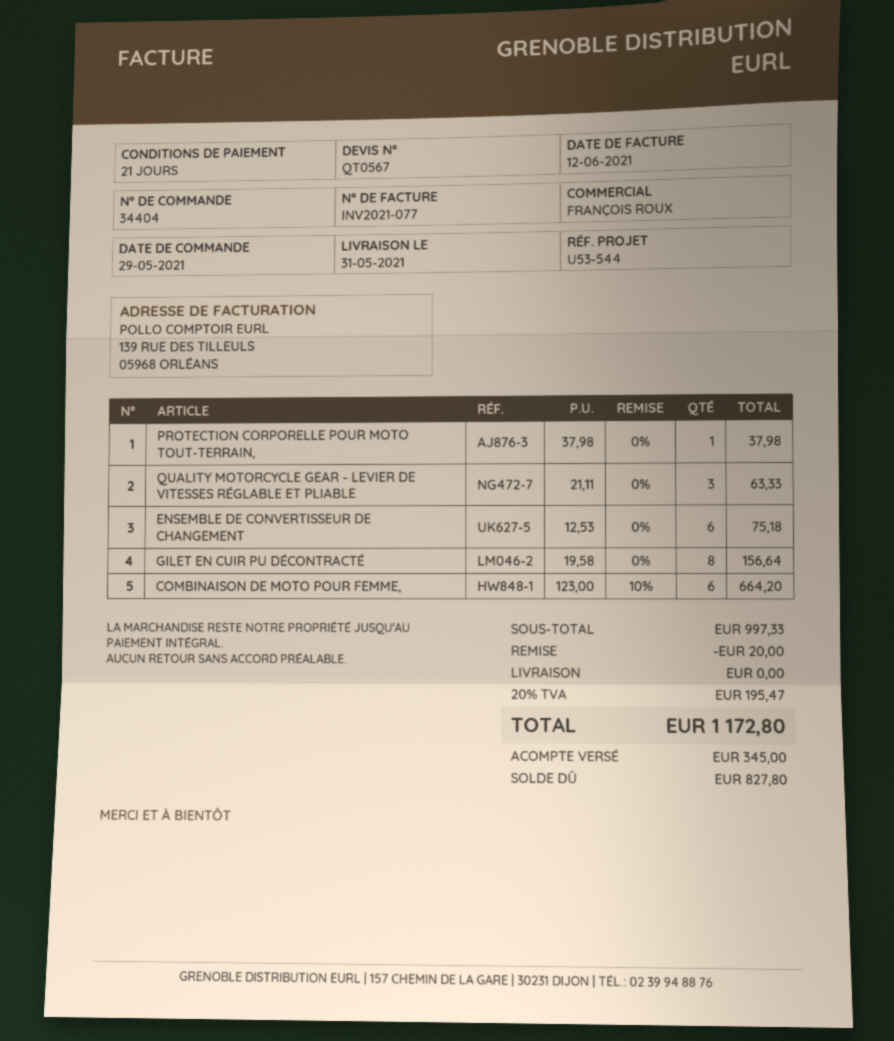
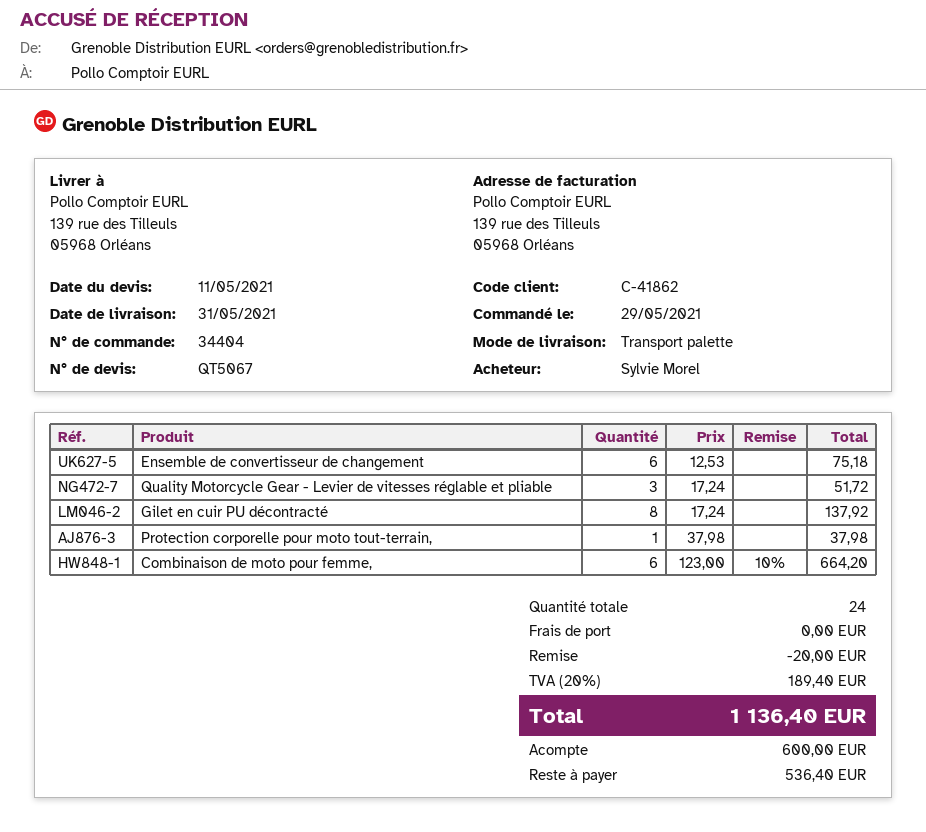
quote number: QT0567 -> QT5067
QUALITY MOTORCYCLE GEAR - LEVIER DE VITESSES RÉGLABLE ET PLIABLE: 3 x 21.11 = 63.33 -> 3 x 17.24 = 51.72
GILET EN CUIR PU DÉCONTRACTÉ: 8 x 19.58 = 156.64 -> 8 x 17.24 = 137.92
tax: 20% = 195.47 -> 20% = 189.40
total: 1172.80 -> 1136.40
deposit: 345.00 -> 600.00
balance: 827.80 -> 536.40

